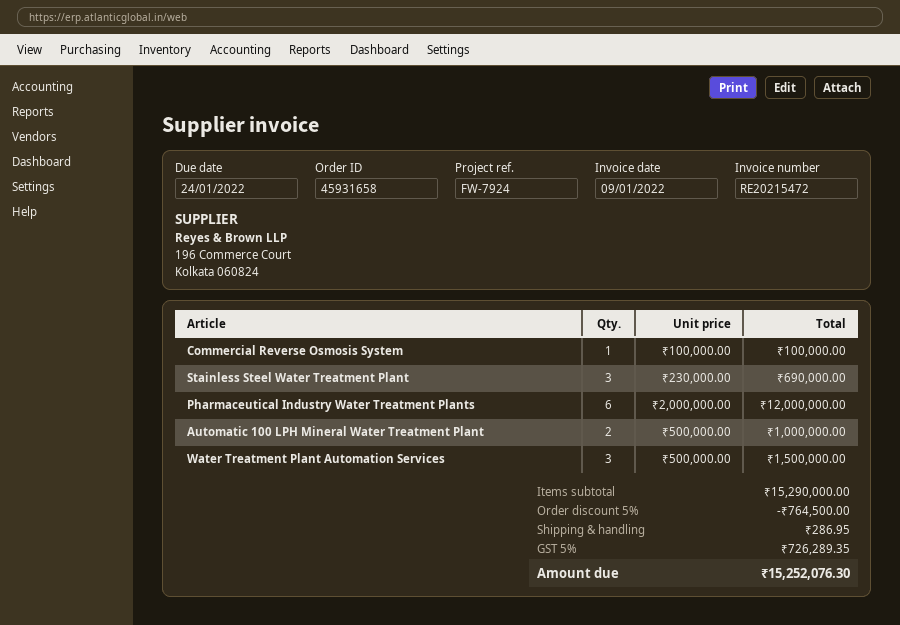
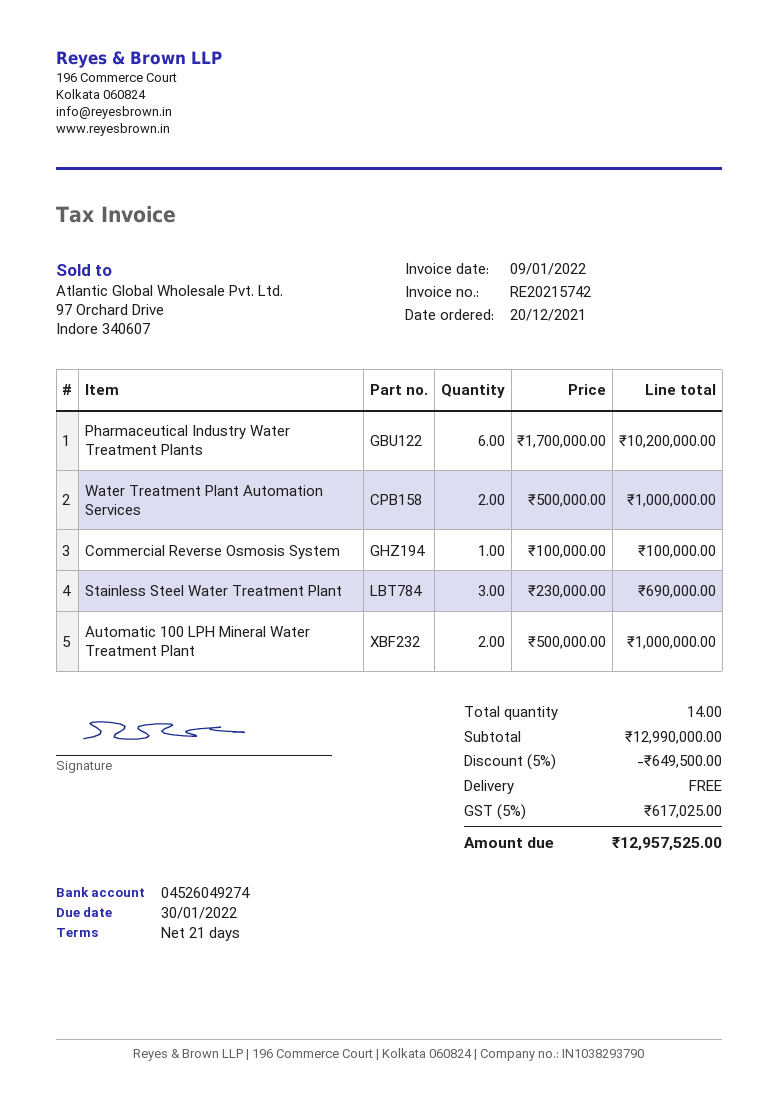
invoice number: RE20215472 -> RE20215742
due date: 2022-01-24 -> 2022-01-30
Pharmaceutical Industry Water Treatment Plants: 6 x 2000000.00 = 12000000.00 -> 6 x 1700000.00 = 10200000.00
Water Treatment Plant Automation Services: 3 x 500000.00 = 1500000.00 -> 2 x 500000.00 = 1000000.00
subtotal: 15290000.00 -> 12990000.00
discount: 5% = 764500.00 -> 5% = 649500.00
shipping: 286.95 -> 0.00
tax: 5% = 726289.35 -> 5% = 617025.00
total: 15252076.30 -> 12957525.00

